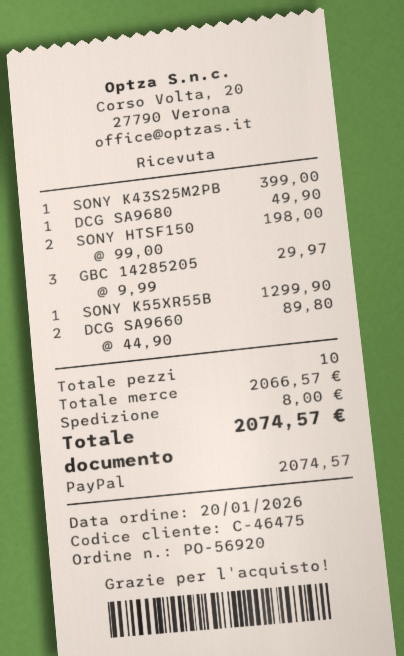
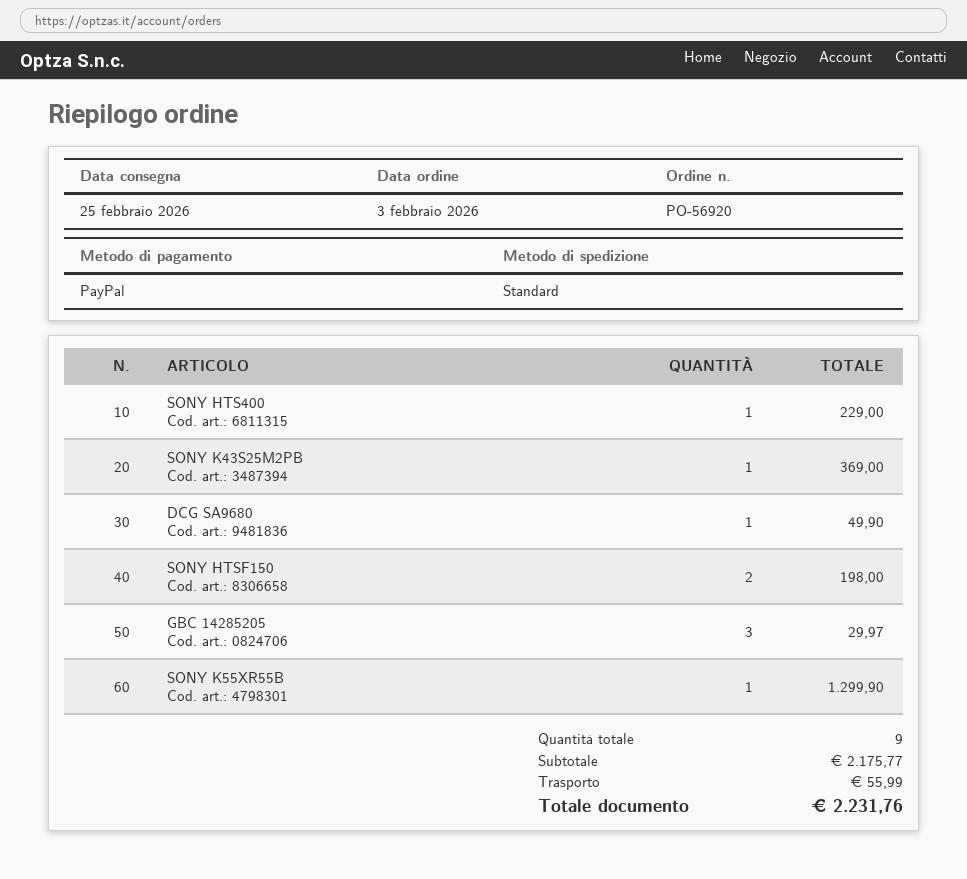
order date: 2026-01-20 -> 2026-02-03
SONY K43S25M2PB: 1 for 399.00 -> 1 for 369.00
DCG SA9660: 2 for 89.80 -> none
SONY HTS400: none -> 1 for 229.00
total quantity: 10 -> 9
subtotal: 2066.57 -> 2175.77
shipping: 8.00 -> 55.99
total: 2074.57 -> 2231.76

